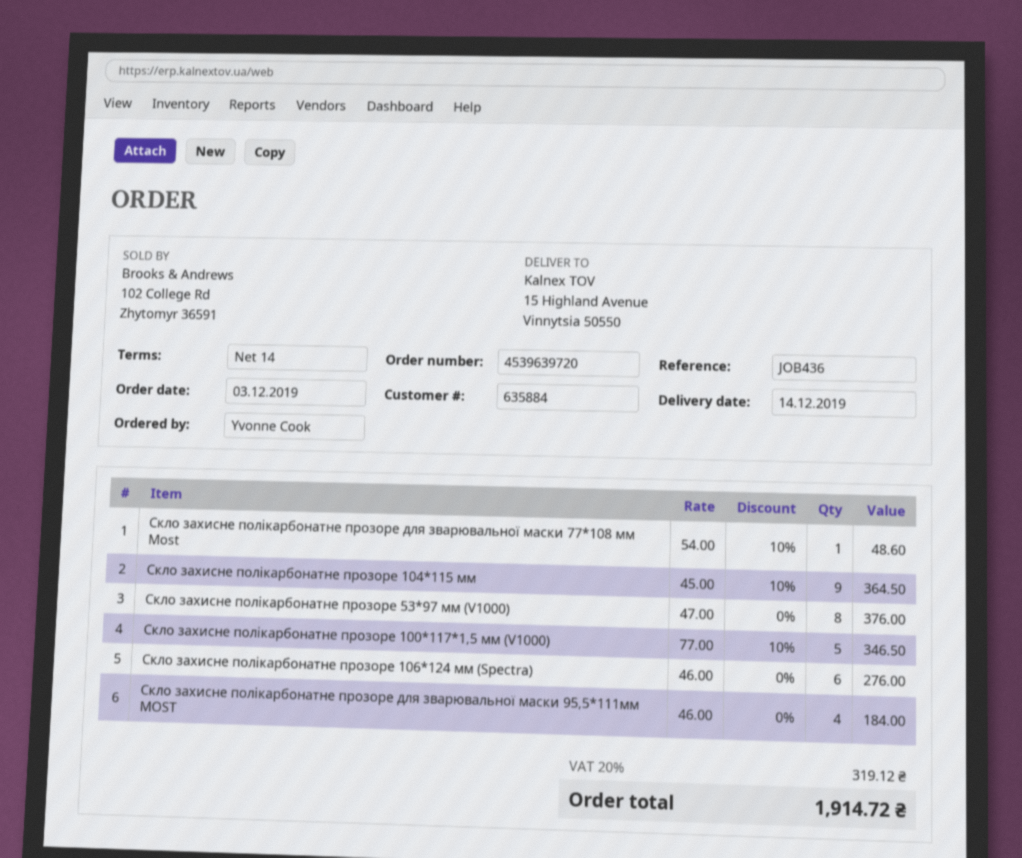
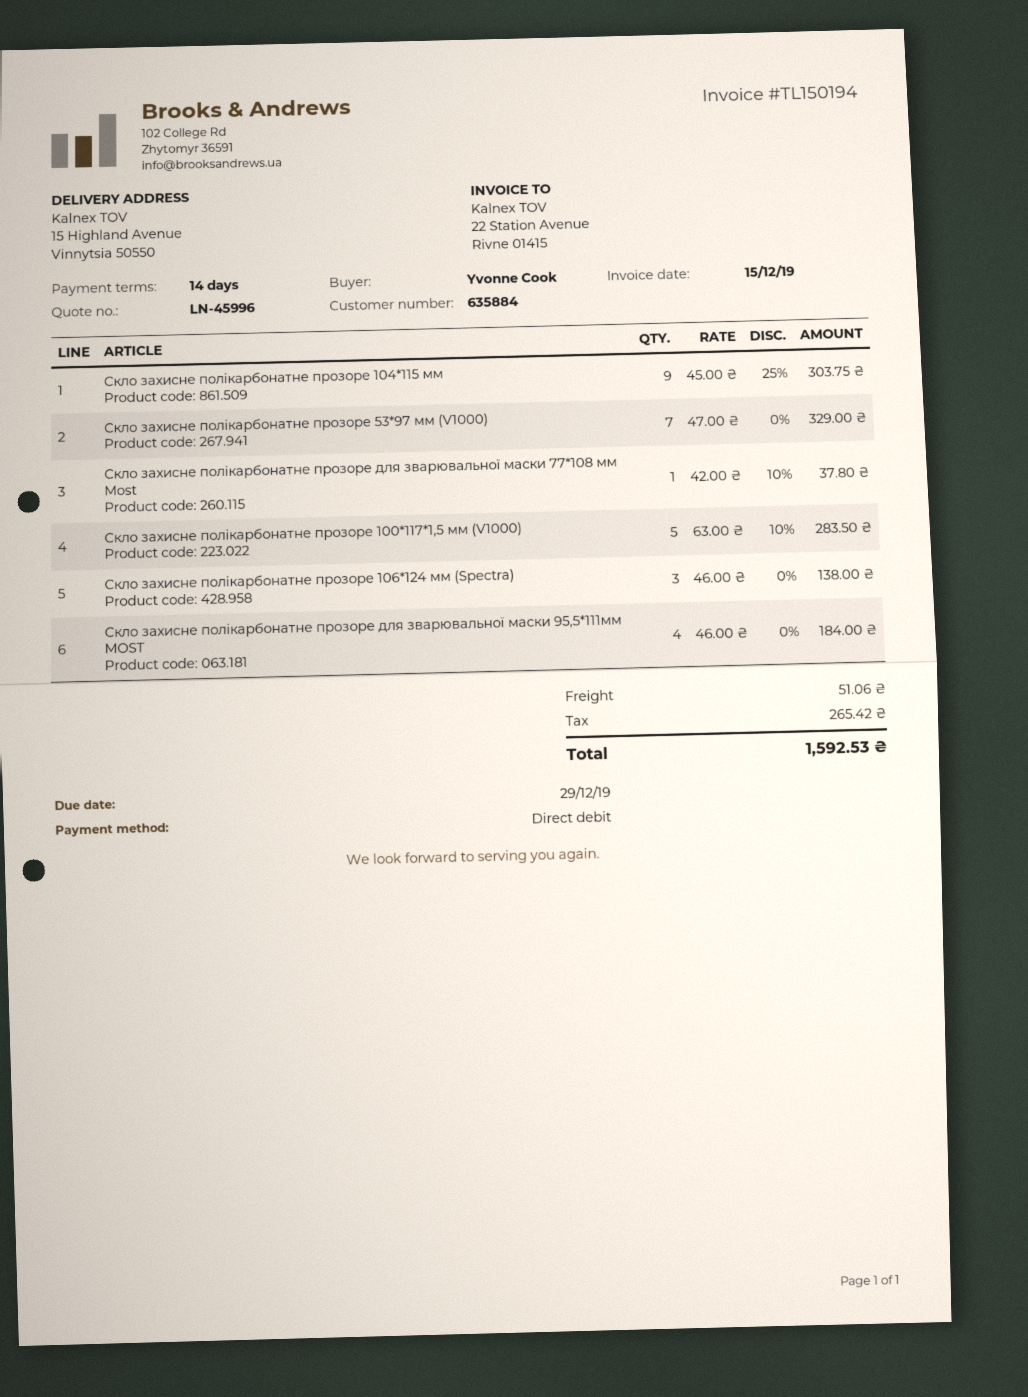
Скло захисне полікарбонатне прозоре для зварювальної маски 77*108 мм Most: 1 x 54.00 - 10% = 48.60 -> 1 x 42.00 - 10% = 37.80
Скло захисне полікарбонатне прозоре 104*115 мм: 9 x 45.00 - 10% = 364.50 -> 9 x 45.00 - 25% = 303.75
Скло захисне полікарбонатне прозоре 53*97 мм (V1000): 8 x 47.00 = 376.00 -> 7 x 47.00 = 329.00
Скло захисне полікарбонатне прозоре 100*117*1,5 мм (V1000): 5 x 77.00 - 10% = 346.50 -> 5 x 63.00 - 10% = 283.50
Скло захисне полікарбонатне прозоре 106*124 мм (Spectra): 6 x 46.00 = 276.00 -> 3 x 46.00 = 138.00
shipping: none -> 51.06
tax: 319.12 -> 265.42
total: 1914.72 -> 1592.53

